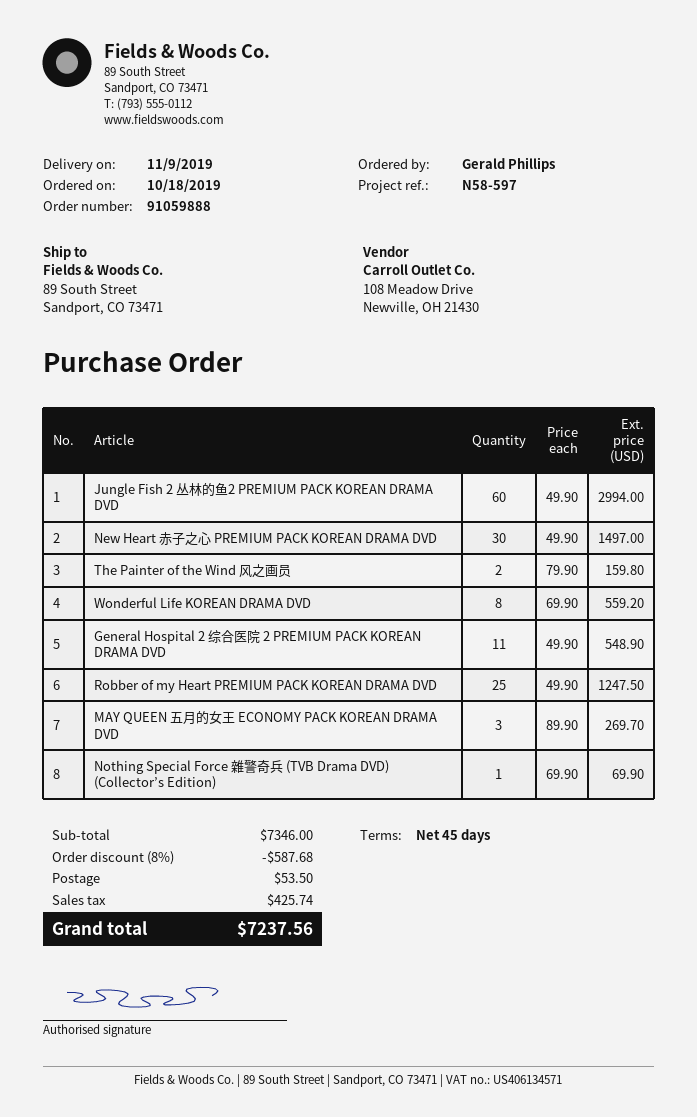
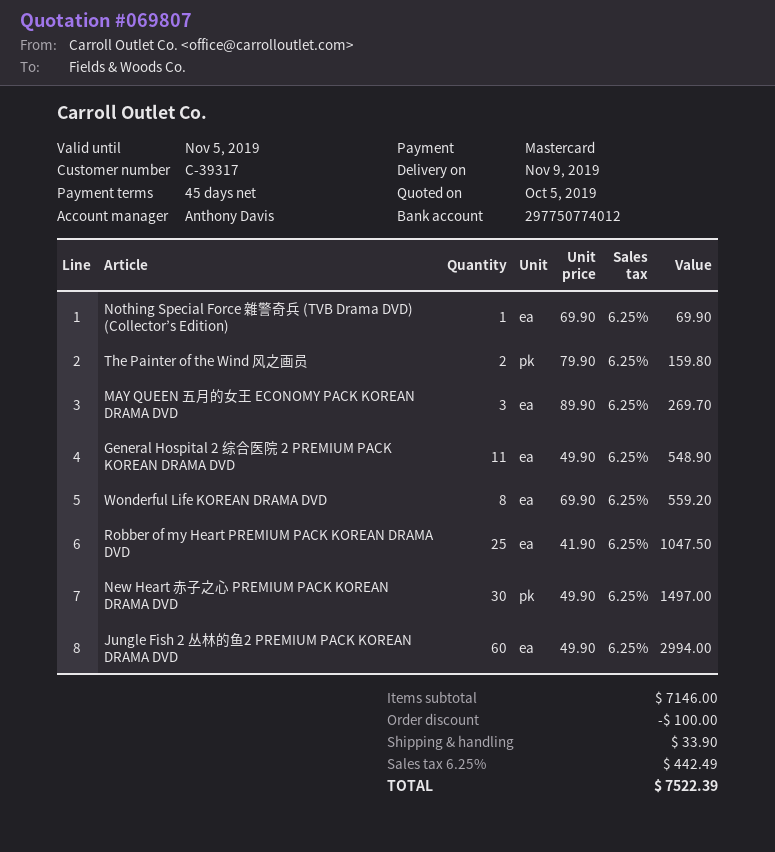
Robber of my Heart PREMIUM PACK KOREAN DRAMA DVD: 25 x 49.90 = 1247.50 -> 25 x 41.90 = 1047.50
subtotal: 7346.00 -> 7146.00
discount: 587.68 -> 100.00
shipping: 53.50 -> 33.90
tax: 425.74 -> 442.49
total: 7237.56 -> 7522.39

